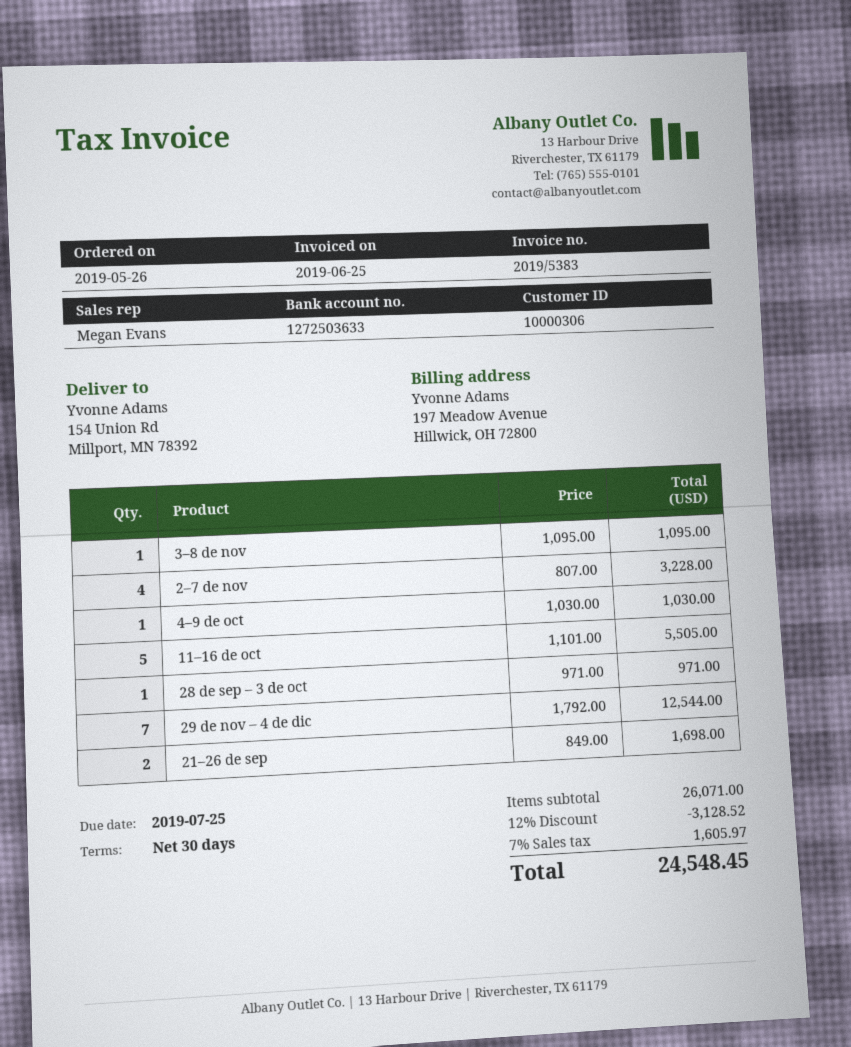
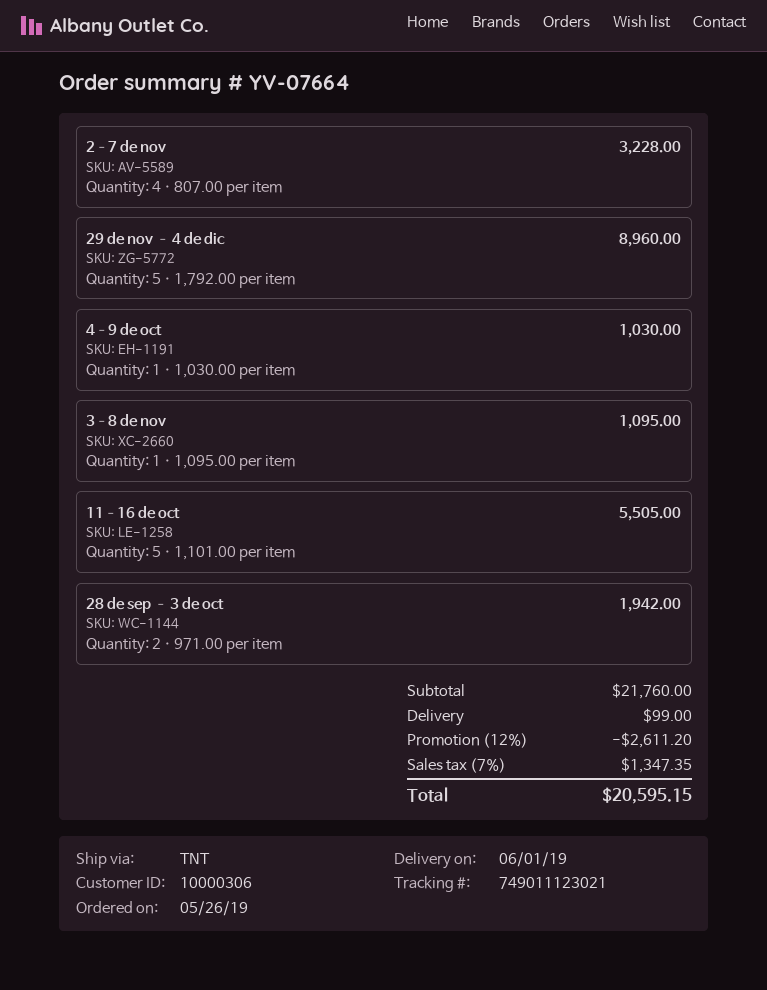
28 de sep – 3 de oct: 1 x 971.00 = 971.00 -> 2 x 971.00 = 1942.00
29 de nov – 4 de dic: 7 x 1792.00 = 12544.00 -> 5 x 1792.00 = 8960.00
21–26 de sep: 2 x 849.00 = 1698.00 -> none
subtotal: 26071.00 -> 21760.00
discount: 12% = 3128.52 -> 12% = 2611.20
shipping: none -> 99.00
tax: 7% = 1605.97 -> 7% = 1347.35
total: 24548.45 -> 20595.15

